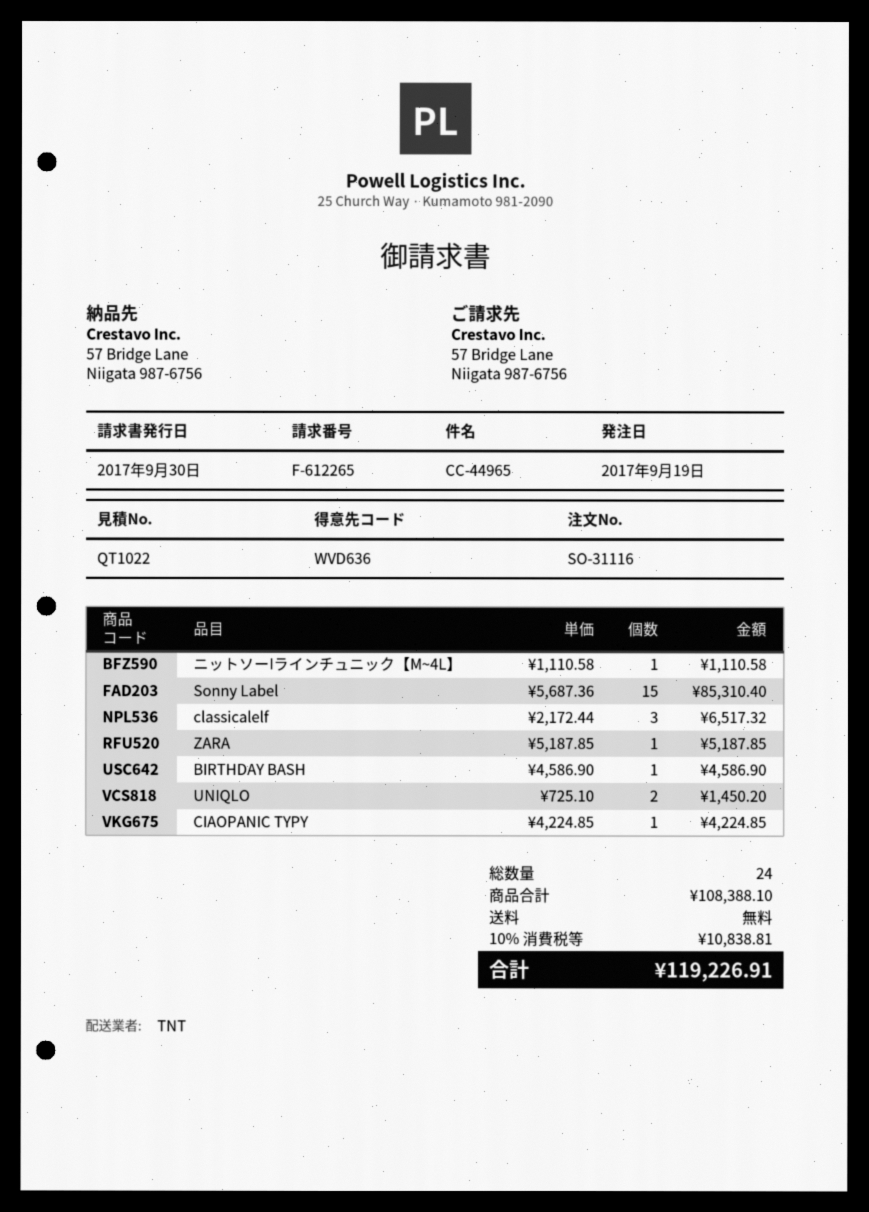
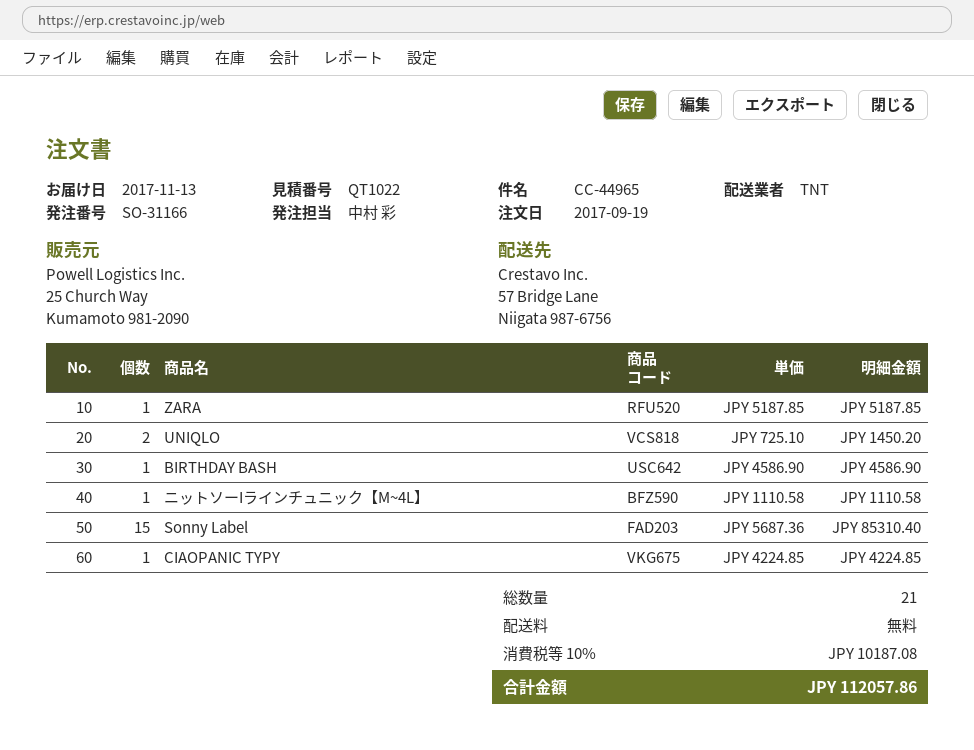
order number: SO-31116 -> SO-31166
classicalelf: 3 x 2172.44 = 6517.32 -> none
total quantity: 24 -> 21
tax: 10% = 10838.81 -> 10% = 10187.08
total: 119226.91 -> 112057.86

